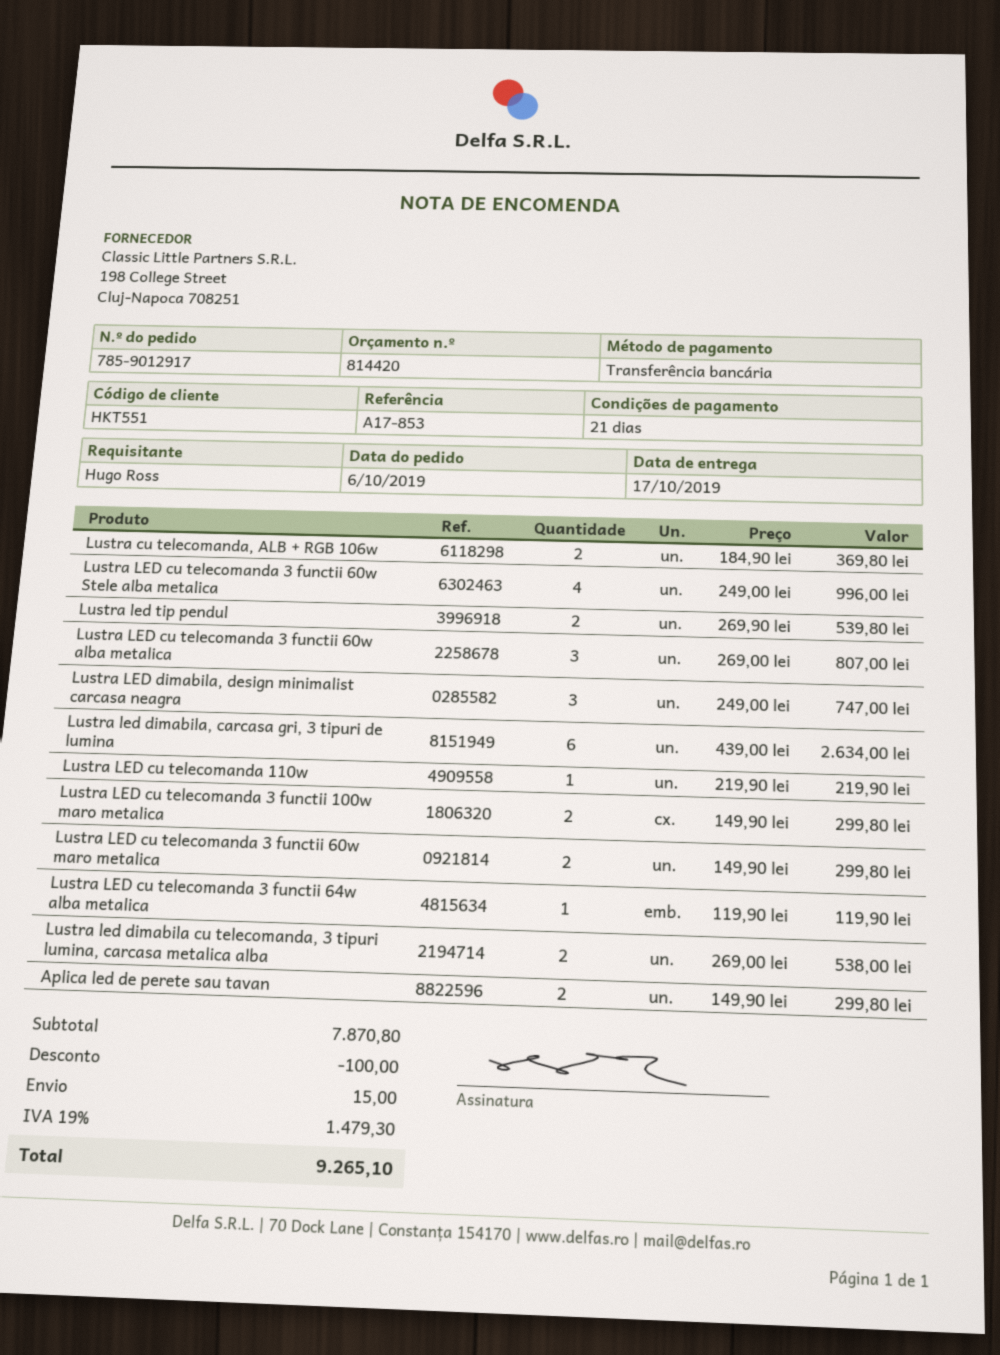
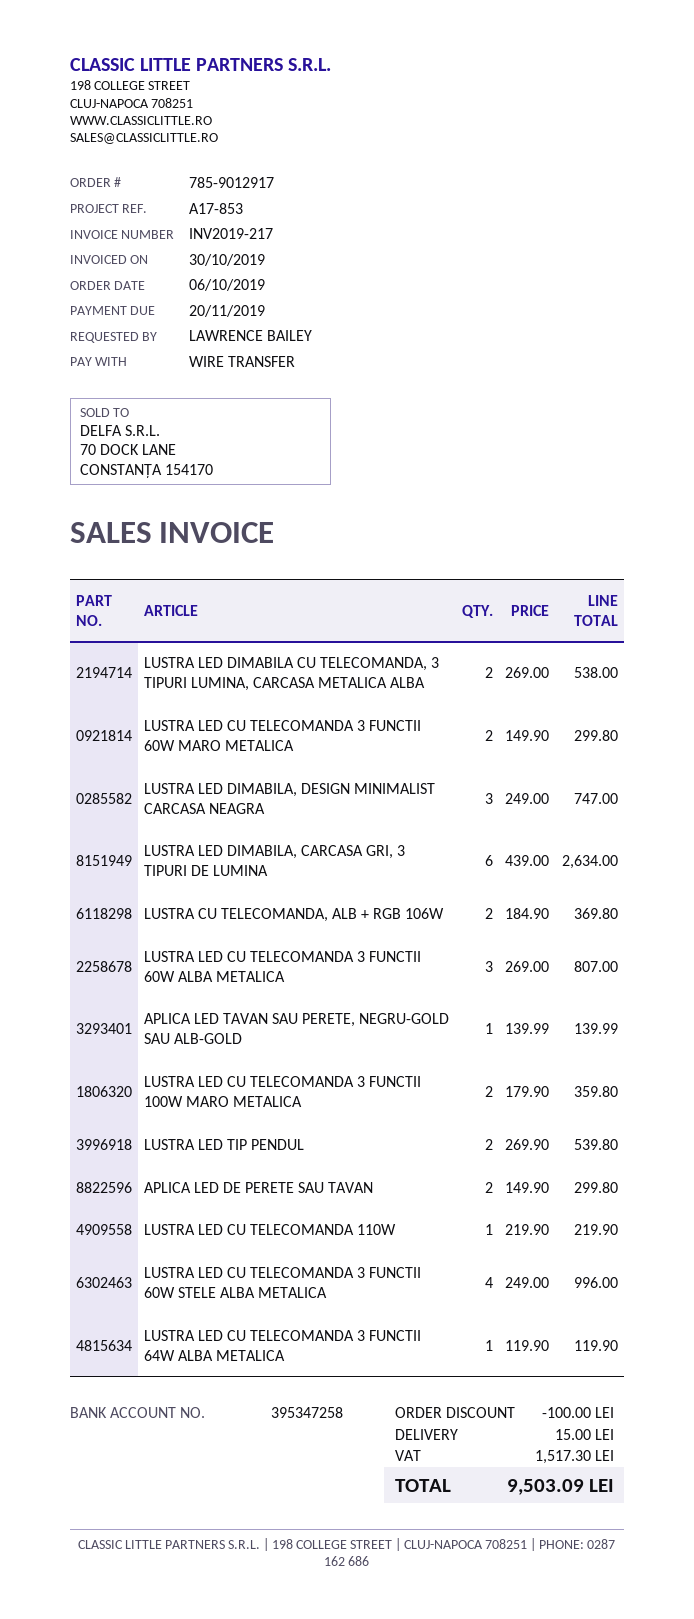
ordered by: Hugo Ross -> LAWRENCE BAILEY
Lustra LED cu telecomanda 3 functii 100w maro metalica: 2 x 149.90 = 299.80 -> 2 x 179.90 = 359.80
APLICA LED TAVAN SAU PERETE, NEGRU-GOLD SAU ALB-GOLD: none -> 1 x 139.99 = 139.99
tax: 1479.30 -> 1517.30
total: 9265.10 -> 9503.09

